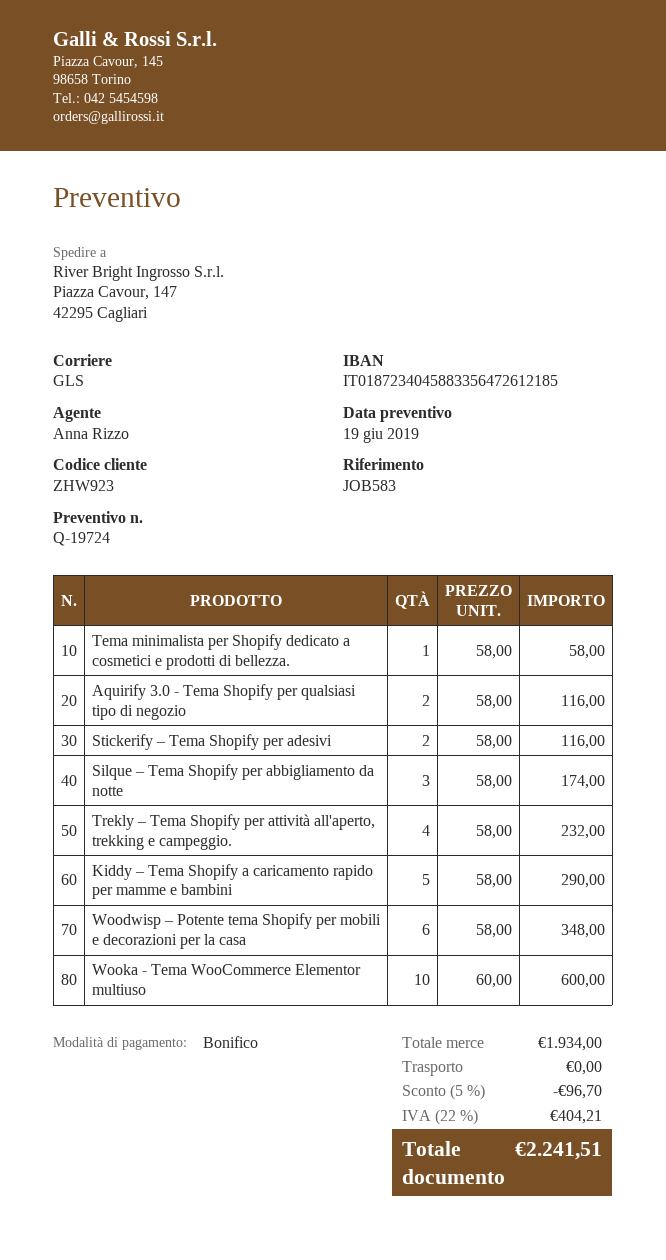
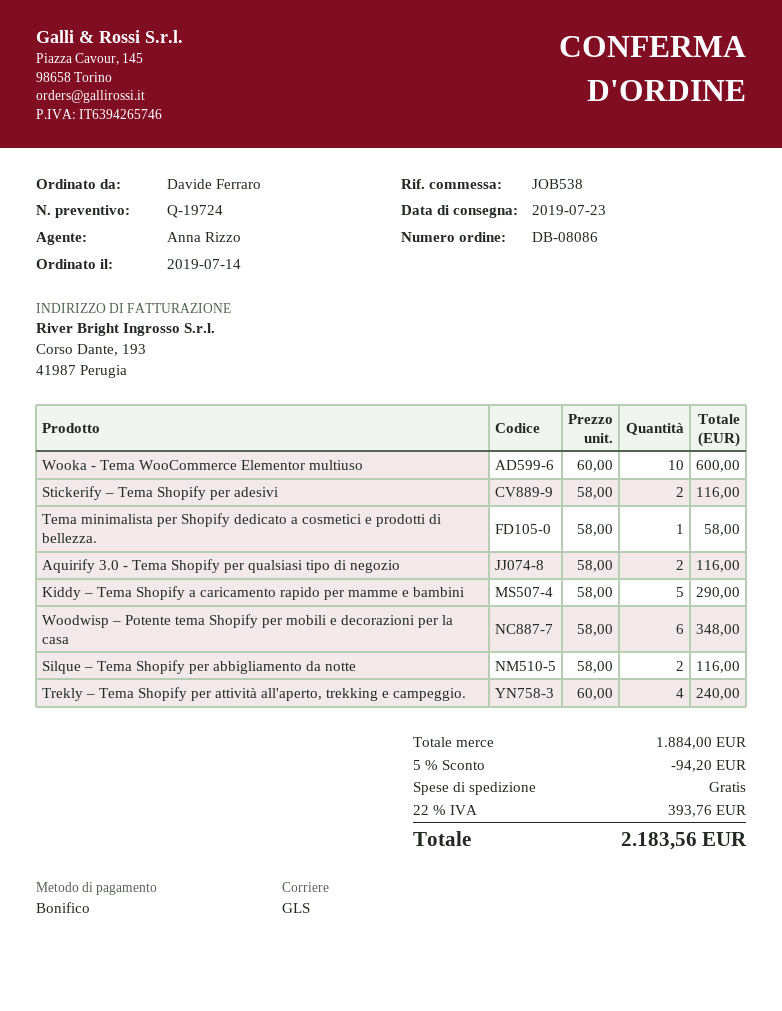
reference: JOB583 -> JOB538
Silque – Tema Shopify per abbigliamento da notte: 3 x 58.00 = 174.00 -> 2 x 58.00 = 116.00
Trekly – Tema Shopify per attività all'aperto, trekking e campeggio.: 4 x 58.00 = 232.00 -> 4 x 60.00 = 240.00
subtotal: 1934.00 -> 1884.00
discount: 5% = 96.70 -> 5% = 94.20
tax: 22% = 404.21 -> 22% = 393.76
total: 2241.51 -> 2183.56

